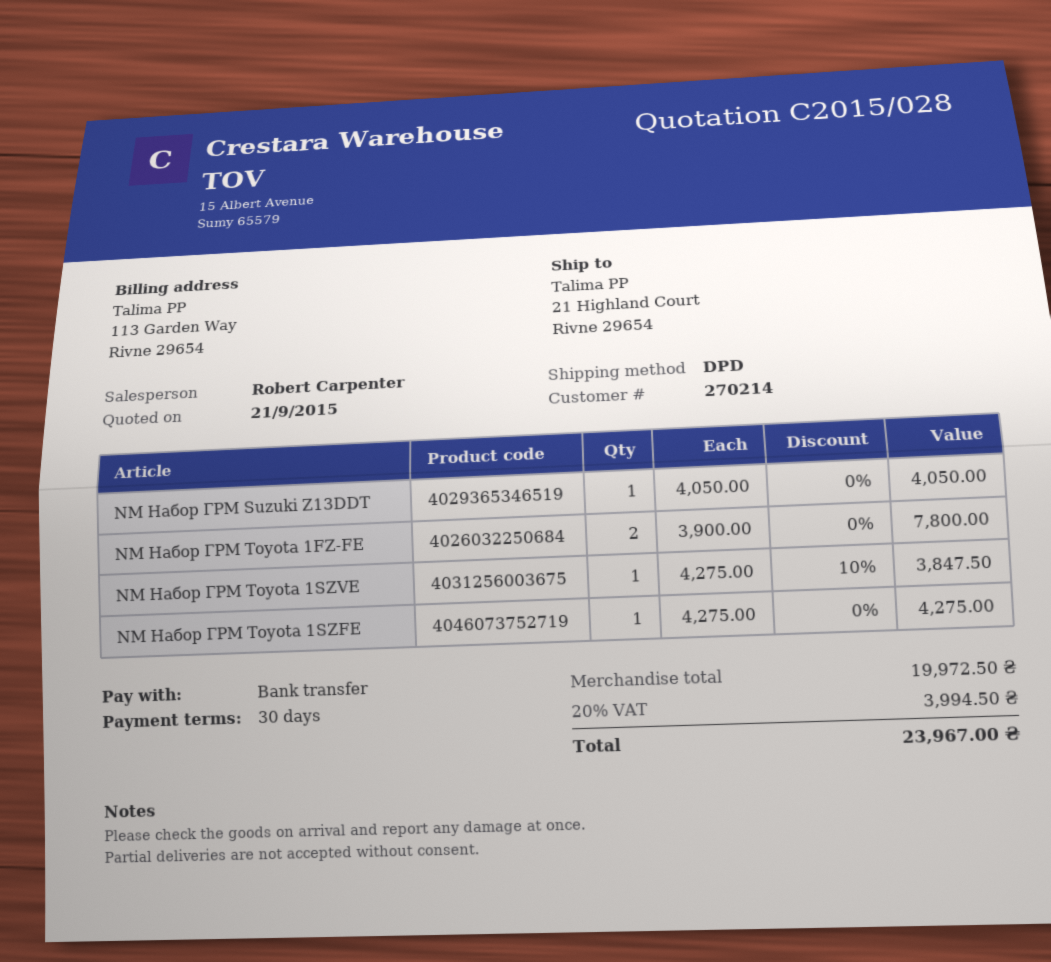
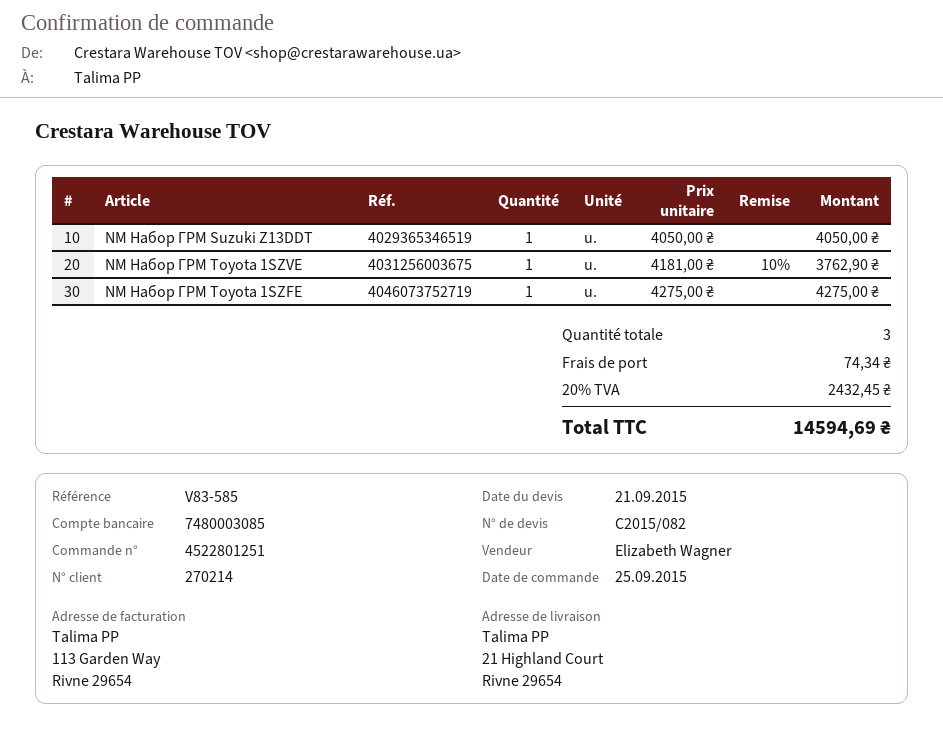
quote number: C2015/028 -> C2015/082
sales rep: Robert Carpenter -> Elizabeth Wagner
NM Набор ГРМ Toyota 1FZ-FE: 2 x 3900.00 = 7800.00 -> none
NM Набор ГРМ Toyota 1SZVE: 1 x 4275.00 - 10% = 3847.50 -> 1 x 4181.00 - 10% = 3762.90
shipping: none -> 74.34
tax: 20% = 3994.50 -> 20% = 2432.45
total: 23967.00 -> 14594.69

